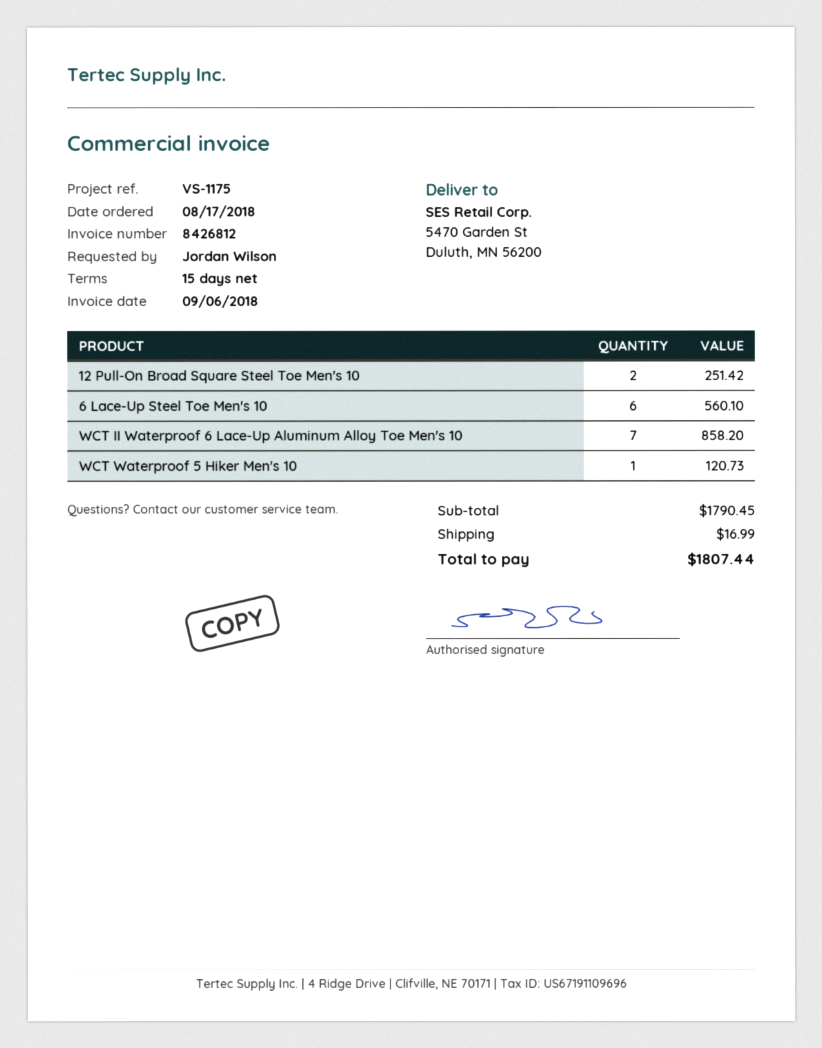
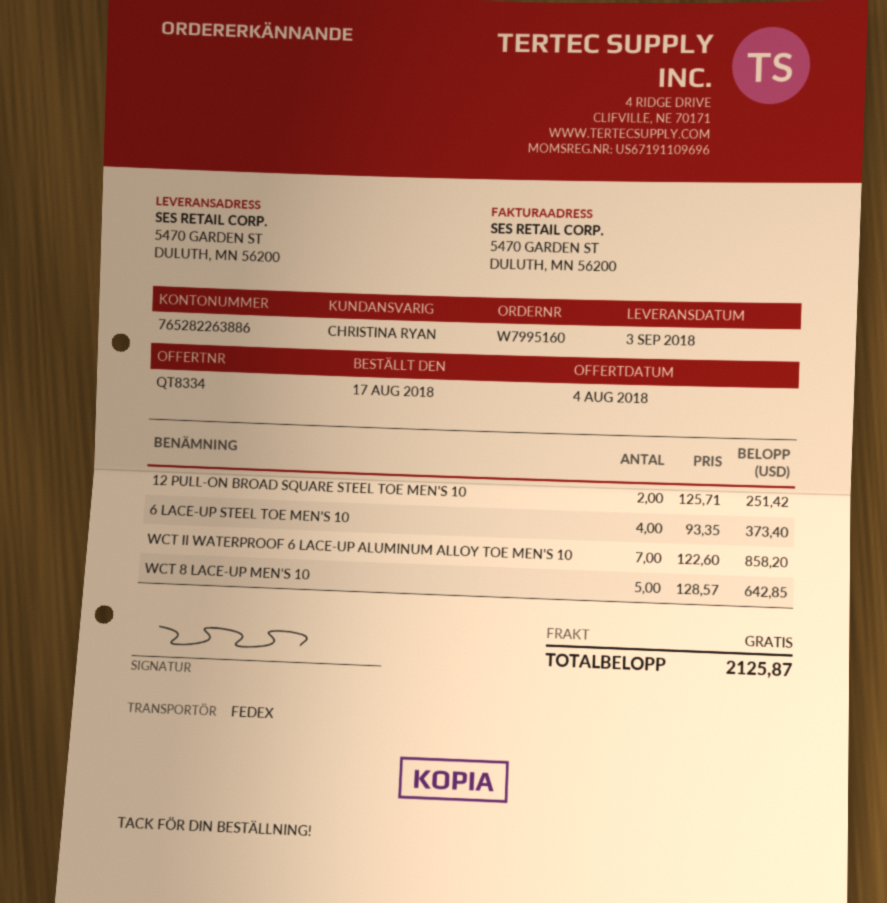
6 Lace-Up Steel Toe Men's 10: 6 for 560.10 -> 4 for 373.40
WCT Waterproof 5 Hiker Men's 10: 1 for 120.73 -> none
WCT 8 LACE-UP MEN'S 10: none -> 5 for 642.85
shipping: 16.99 -> 0.00
total: 1807.44 -> 2125.87

